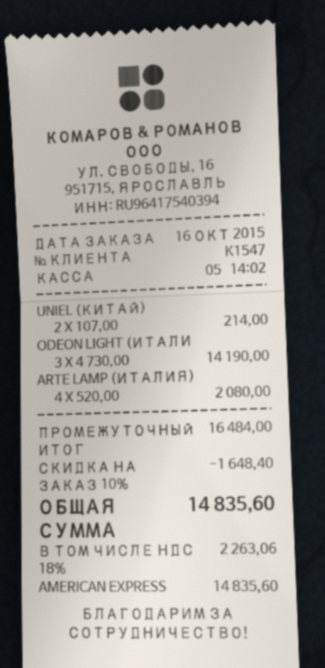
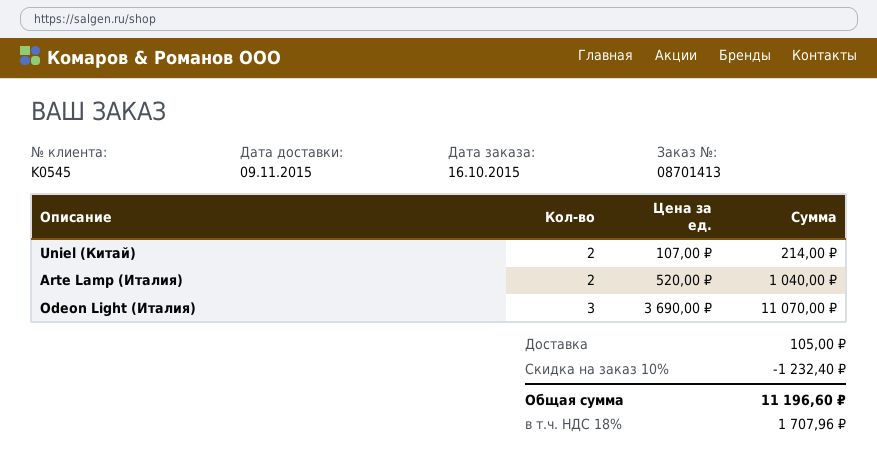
customer number: K1547 -> K0545
ODEON LIGHT (ИТАЛИ: 3 x 4730.00 = 14190.00 -> 3 x 3690.00 = 11070.00
ARTE LAMP (ИТАЛИЯ): 4 x 520.00 = 2080.00 -> 2 x 520.00 = 1040.00
discount: 10% = 1648.40 -> 10% = 1232.40
shipping: none -> 105.00
tax: 18% = 2263.06 -> 18% = 1707.96
total: 14835.60 -> 11196.60

